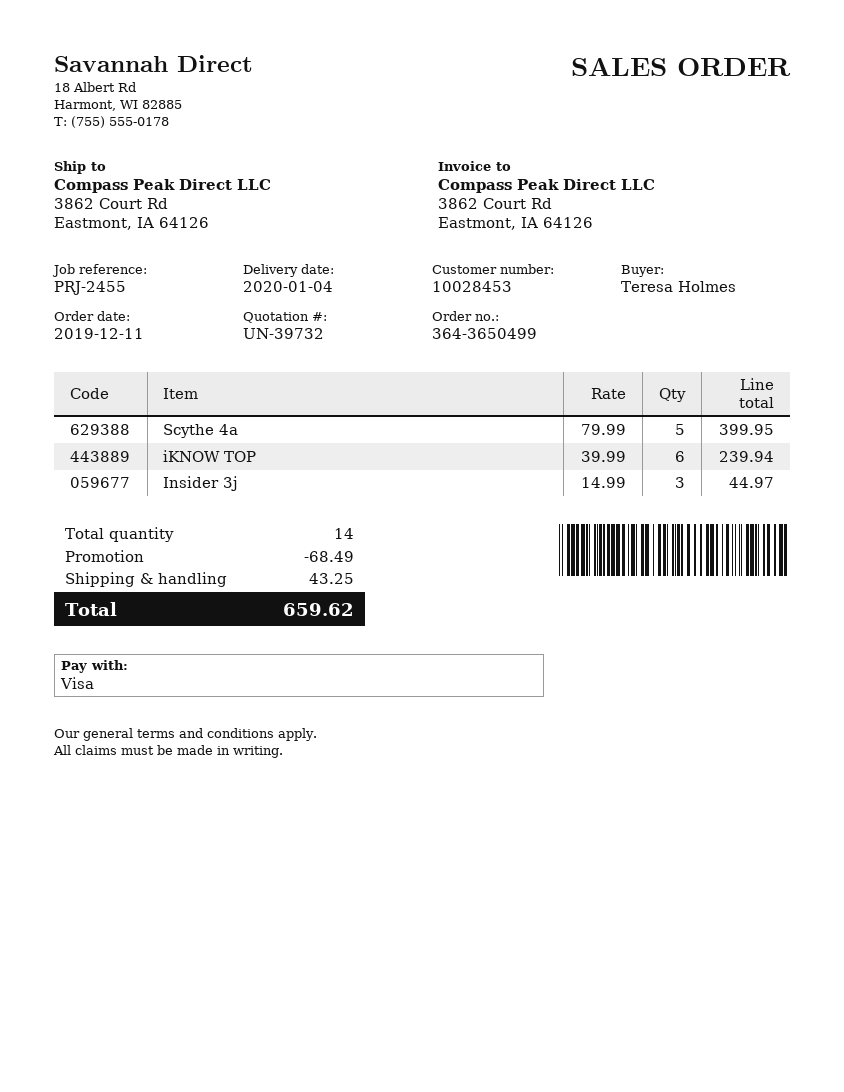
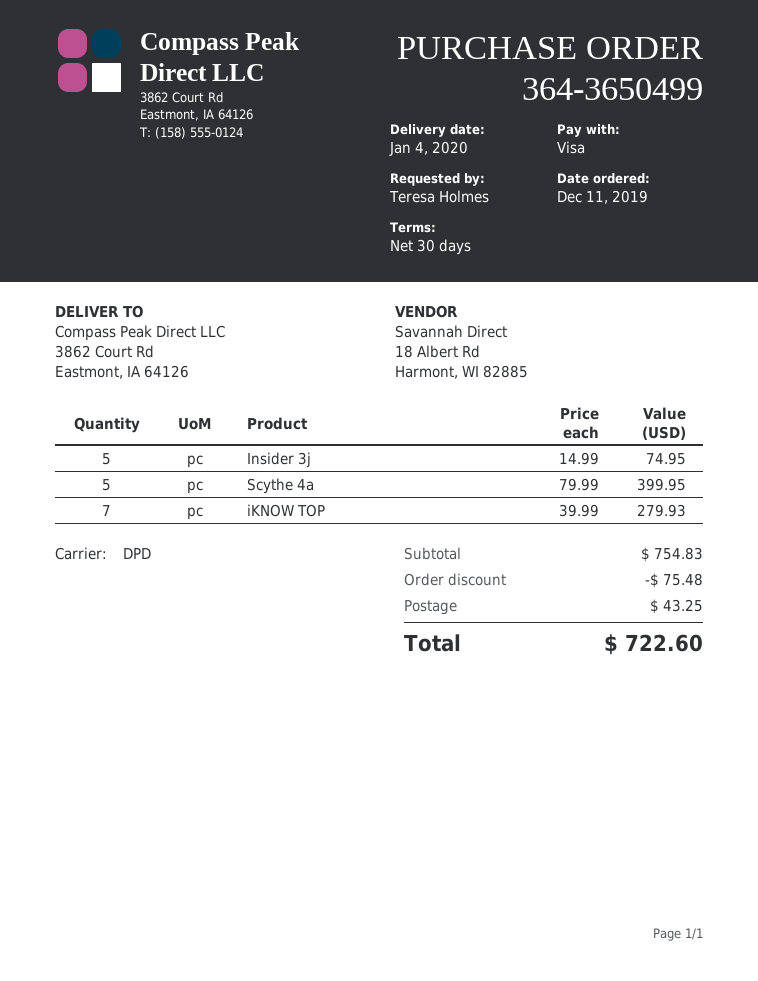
iKNOW TOP: 6 x 39.99 = 239.94 -> 7 x 39.99 = 279.93
Insider 3j: 3 x 14.99 = 44.97 -> 5 x 14.99 = 74.95
discount: 68.49 -> 75.48
total: 659.62 -> 722.60

